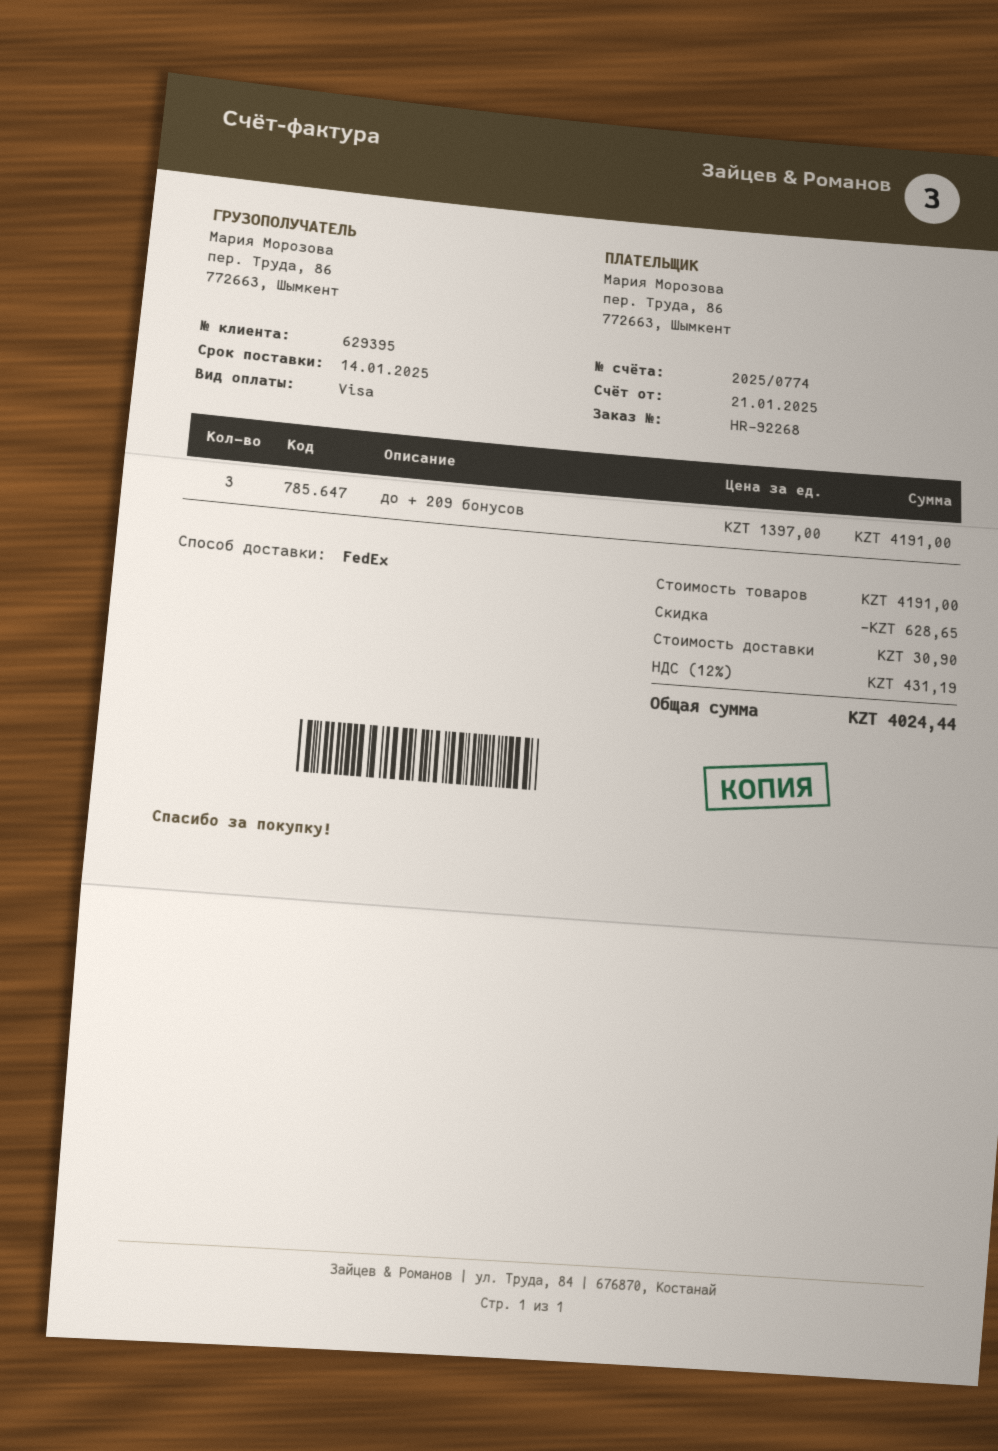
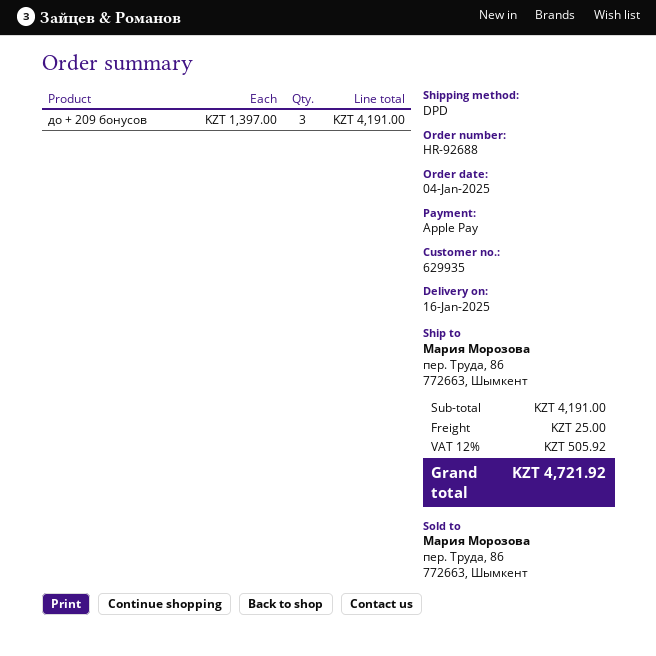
order number: HR-92268 -> HR-92688
delivery date: 2025-01-14 -> 2025-01-16
customer number: 629395 -> 629935
payment method: Visa -> Apple Pay
shipping method: FedEx -> DPD
discount: 628.65 -> none
shipping: 30.90 -> 25.00
tax: 12% = 431.19 -> 12% = 505.92
total: 4024.44 -> 4721.92

